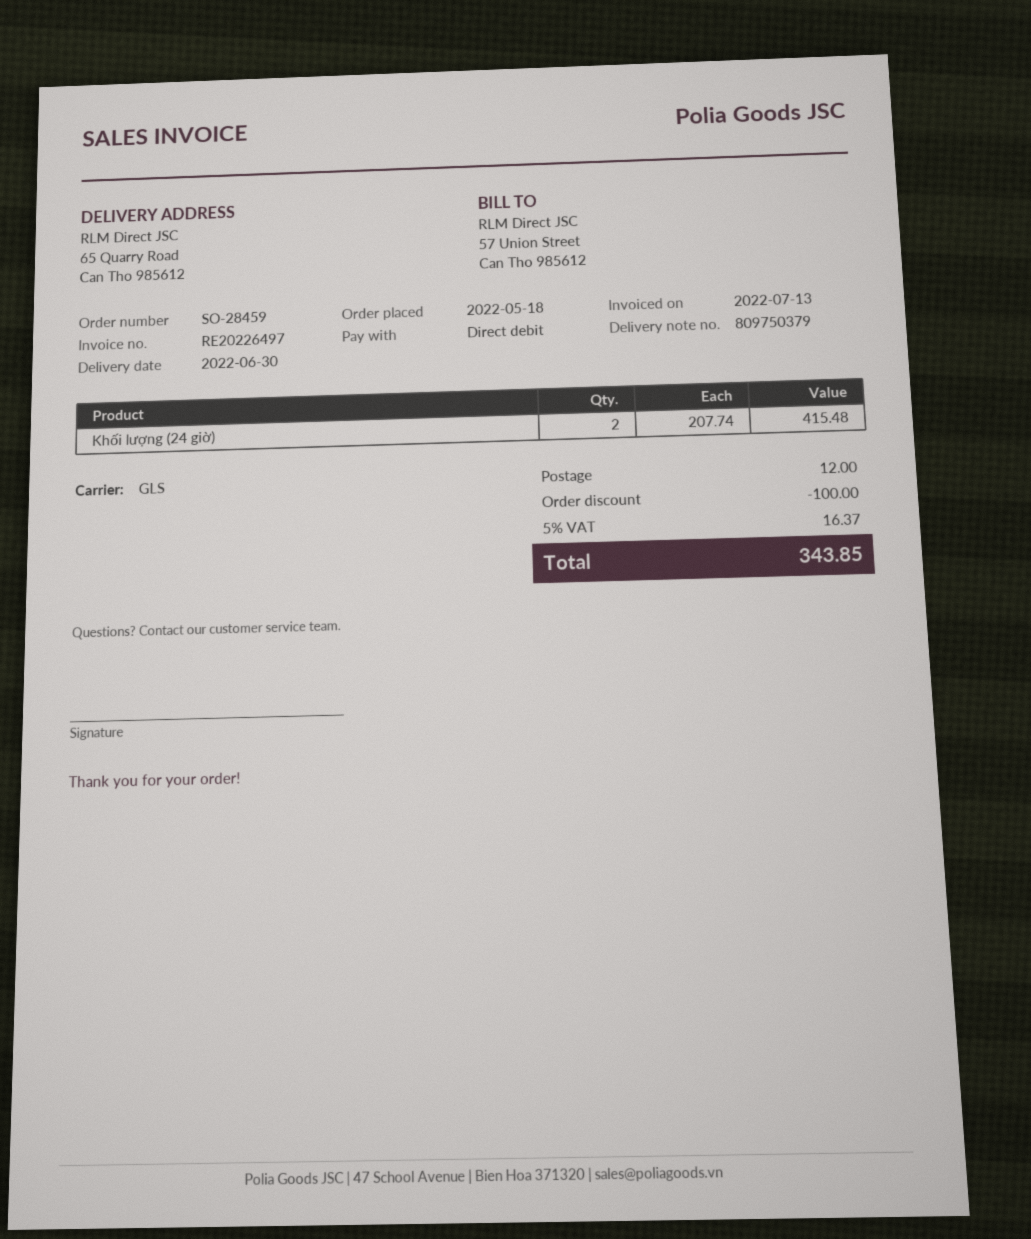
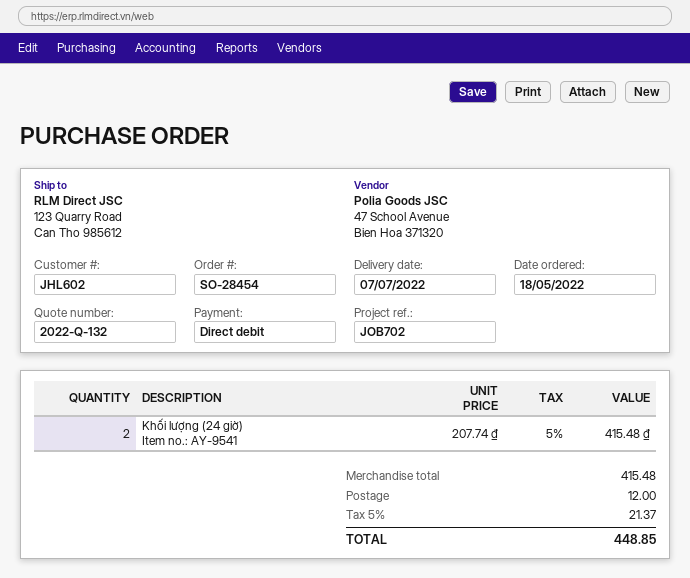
order number: SO-28459 -> SO-28454
delivery date: 2022-06-30 -> 2022-07-07
ship to: 65 Quarry Road, Can Tho 985612 -> 123 Quarry Road, Can Tho 985612
discount: 100.00 -> none
tax: 5% = 16.37 -> 5% = 21.37
total: 343.85 -> 448.85

